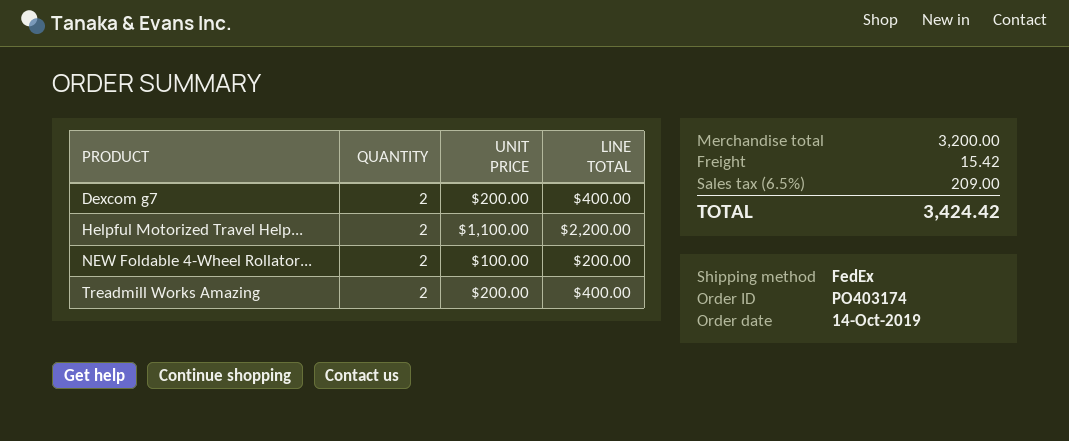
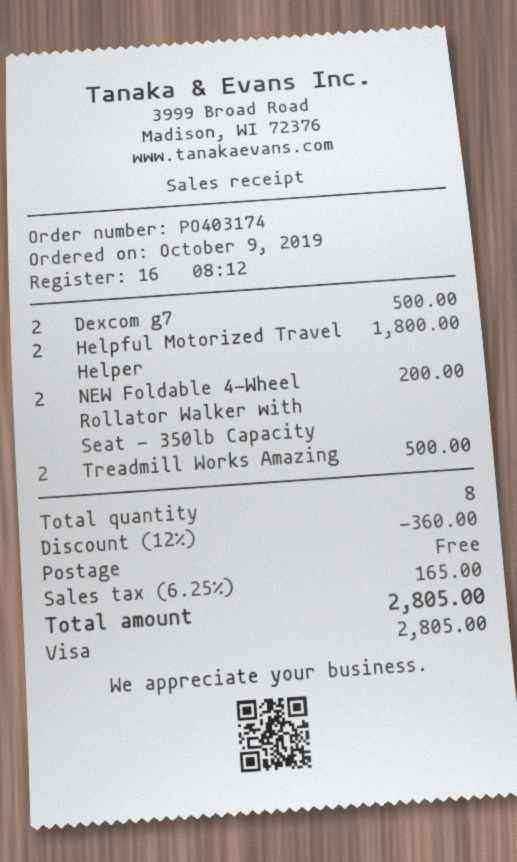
order date: 2019-10-14 -> 2019-10-09
Dexcom g7: 2 for 400.00 -> 2 for 500.00
Helpful Motorized Travel Help...: 2 for 2200.00 -> 2 for 1800.00
Treadmill Works Amazing: 2 for 400.00 -> 2 for 500.00
discount: none -> 12% = 360.00
shipping: 15.42 -> 0.00
tax: 6.5% = 209.00 -> 6.25% = 165.00
total: 3424.42 -> 2805.00

